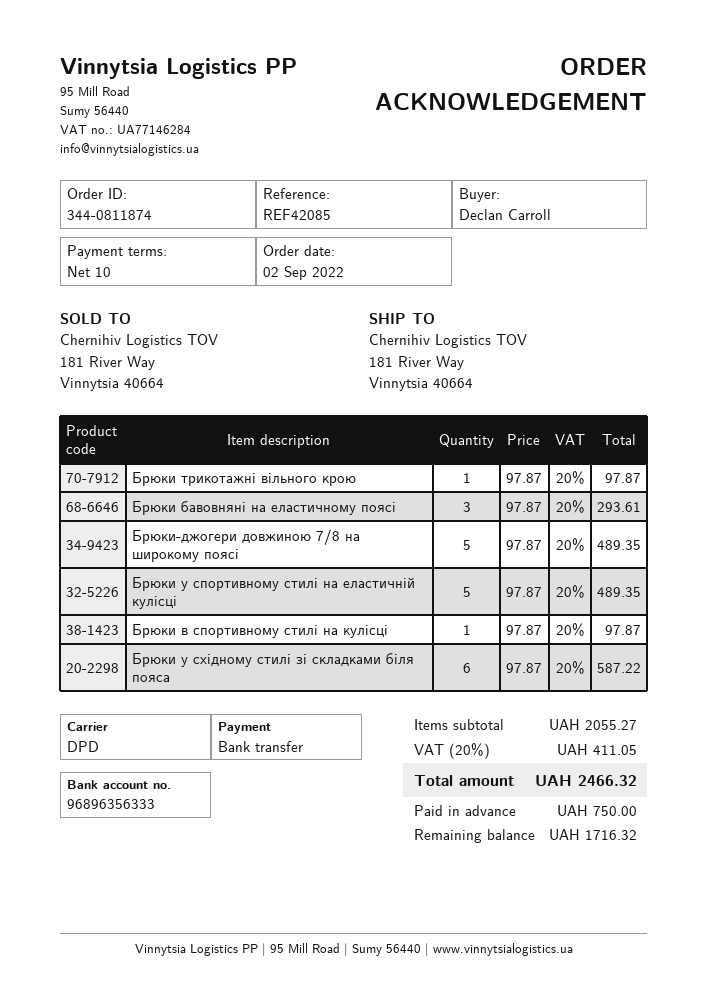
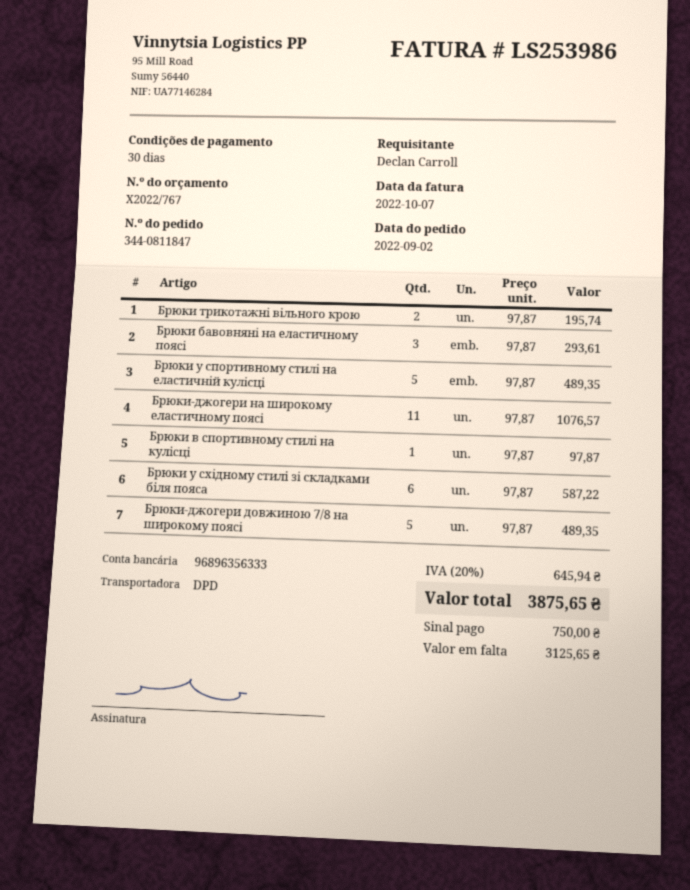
order number: 344-0811874 -> 344-0811847
payment terms: 10 days -> 30 days
Брюки трикотажні вільного крою: 1 x 97.87 = 97.87 -> 2 x 97.87 = 195.74
Брюки-джогери на широкому еластичному поясі: none -> 11 x 97.87 = 1076.57
tax: 20% = 411.05 -> 20% = 645.94
total: 2466.32 -> 3875.65
balance: 1716.32 -> 3125.65

